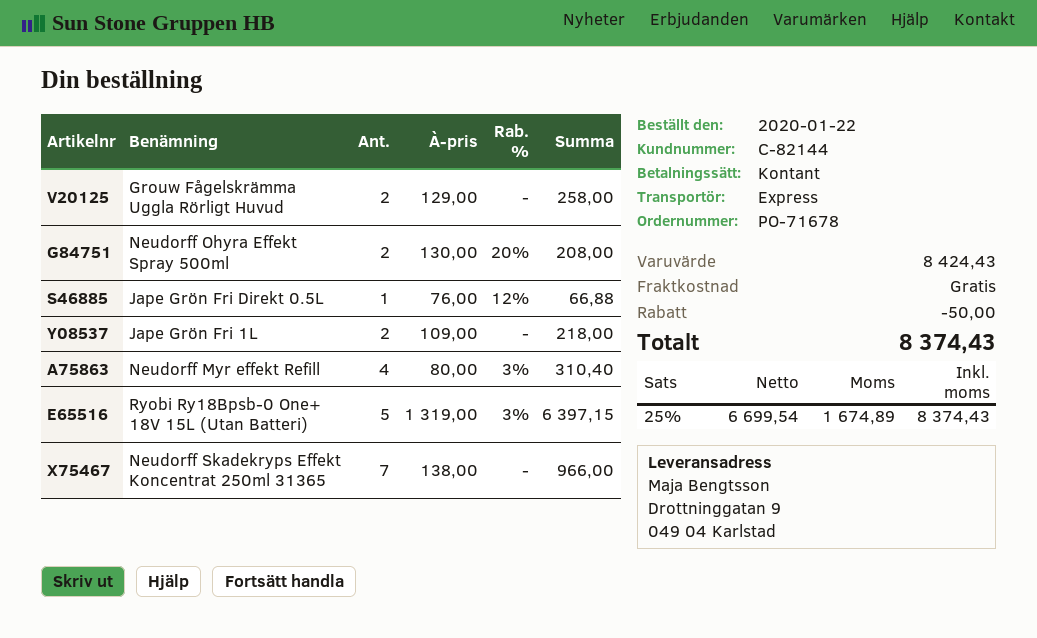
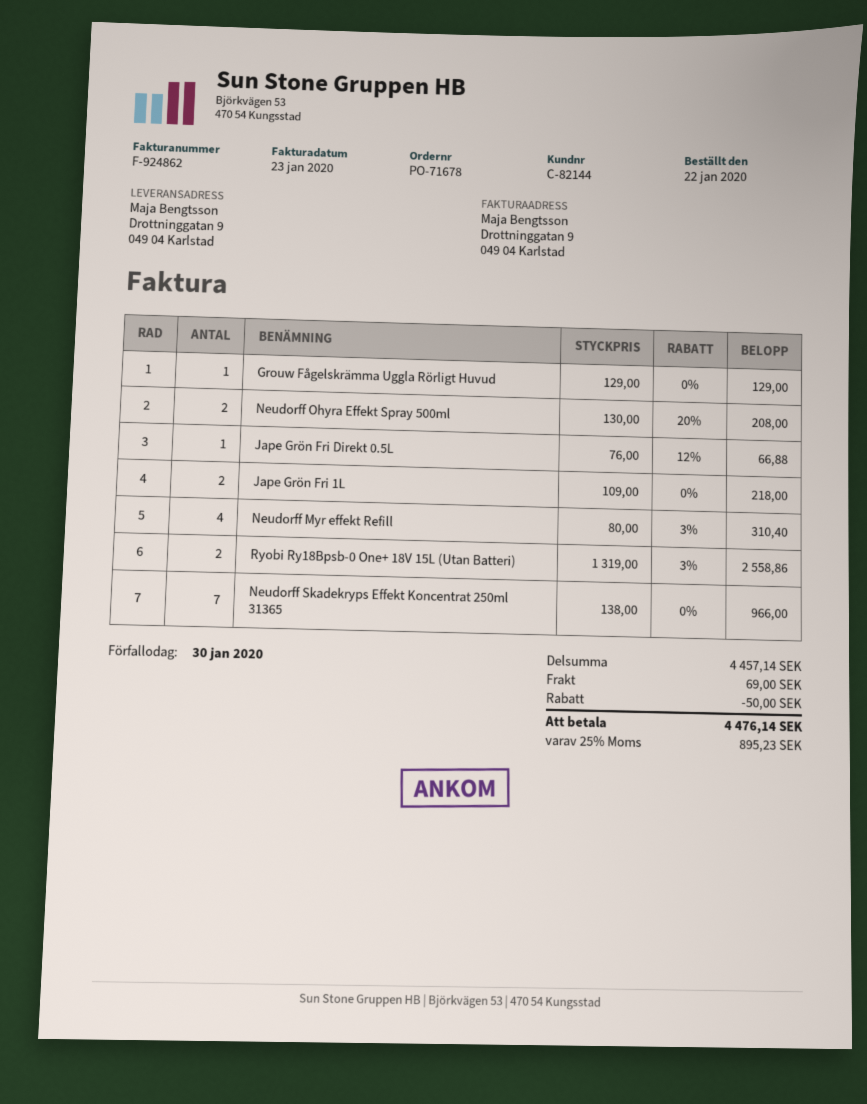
Grouw Fågelskrämma Uggla Rörligt Huvud: 2 x 129.00 = 258.00 -> 1 x 129.00 = 129.00
Ryobi Ry18Bpsb-0 One+ 18V 15L (Utan Batteri): 5 x 1319.00 - 3% = 6397.15 -> 2 x 1319.00 - 3% = 2558.86
subtotal: 8424.43 -> 4457.14
shipping: 0.00 -> 69.00
tax: 25% = 1674.89 -> 25% = 895.23
total: 8374.43 -> 4476.14

